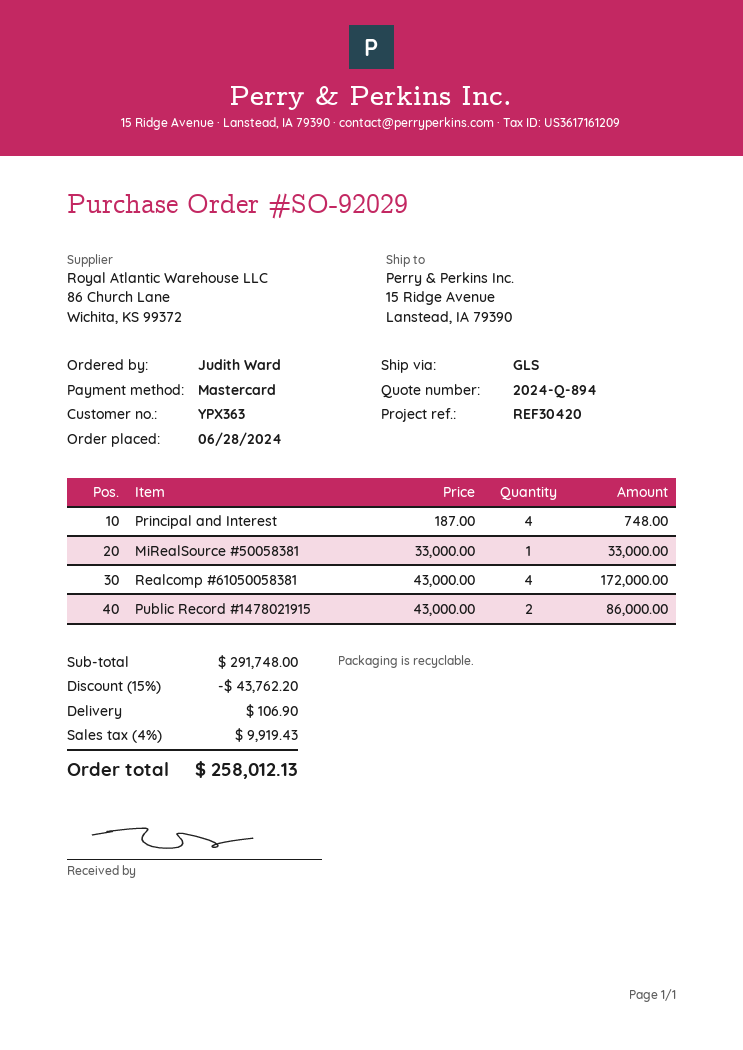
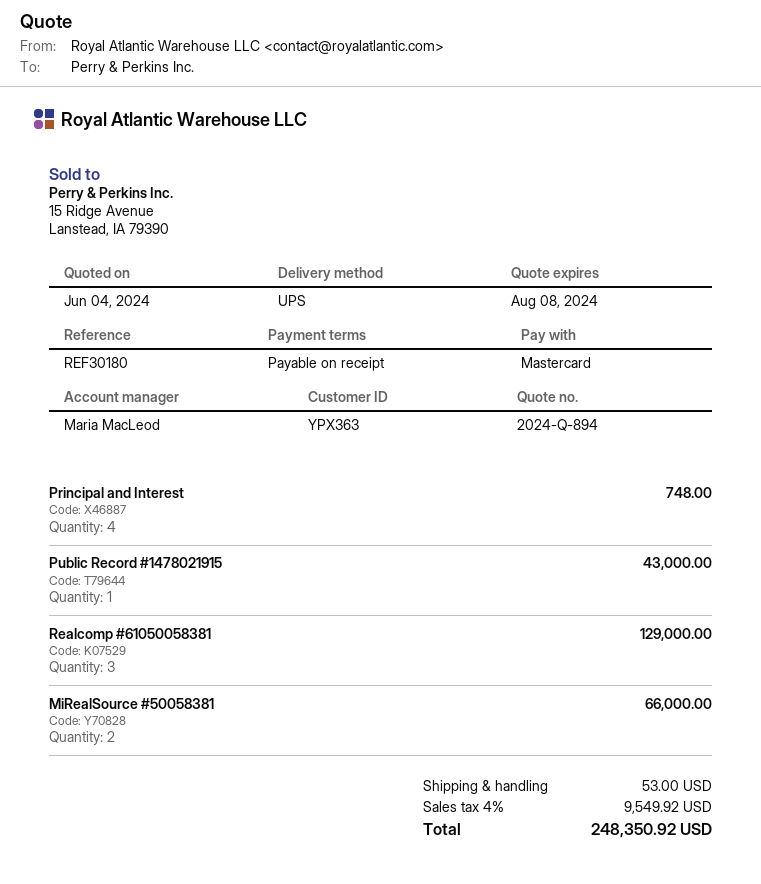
reference: REF30420 -> REF30180
shipping method: GLS -> UPS
MiRealSource #50058381: 1 for 33000.00 -> 2 for 66000.00
Realcomp #61050058381: 4 for 172000.00 -> 3 for 129000.00
Public Record #1478021915: 2 for 86000.00 -> 1 for 43000.00
discount: 15% = 43762.20 -> none
shipping: 106.90 -> 53.00
tax: 4% = 9919.43 -> 4% = 9549.92
total: 258012.13 -> 248350.92

